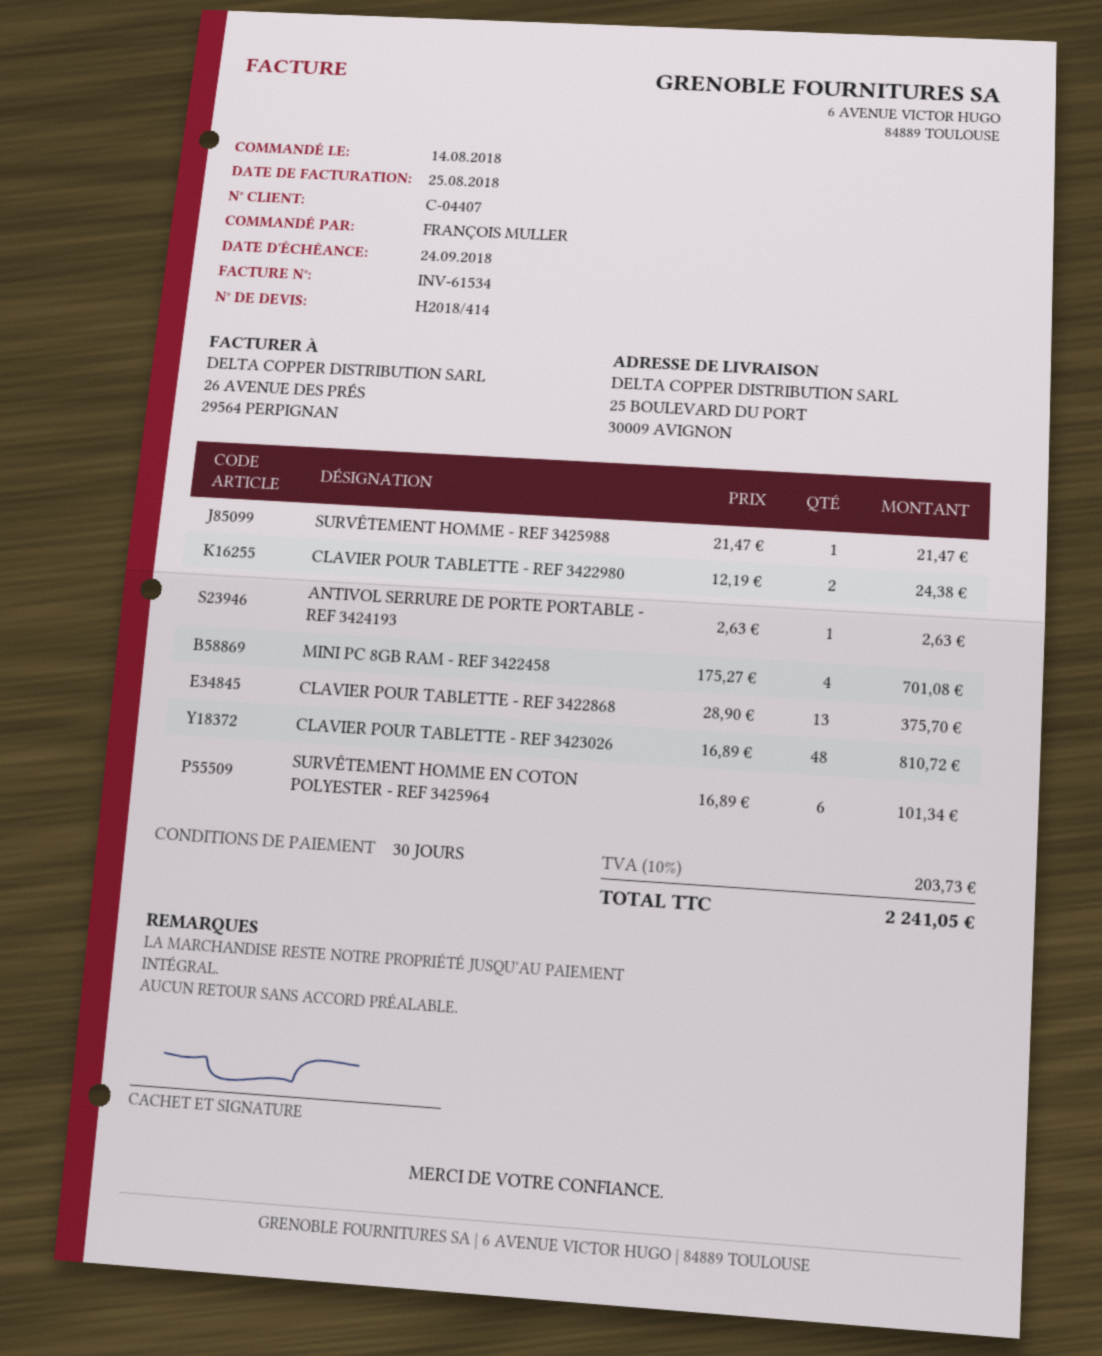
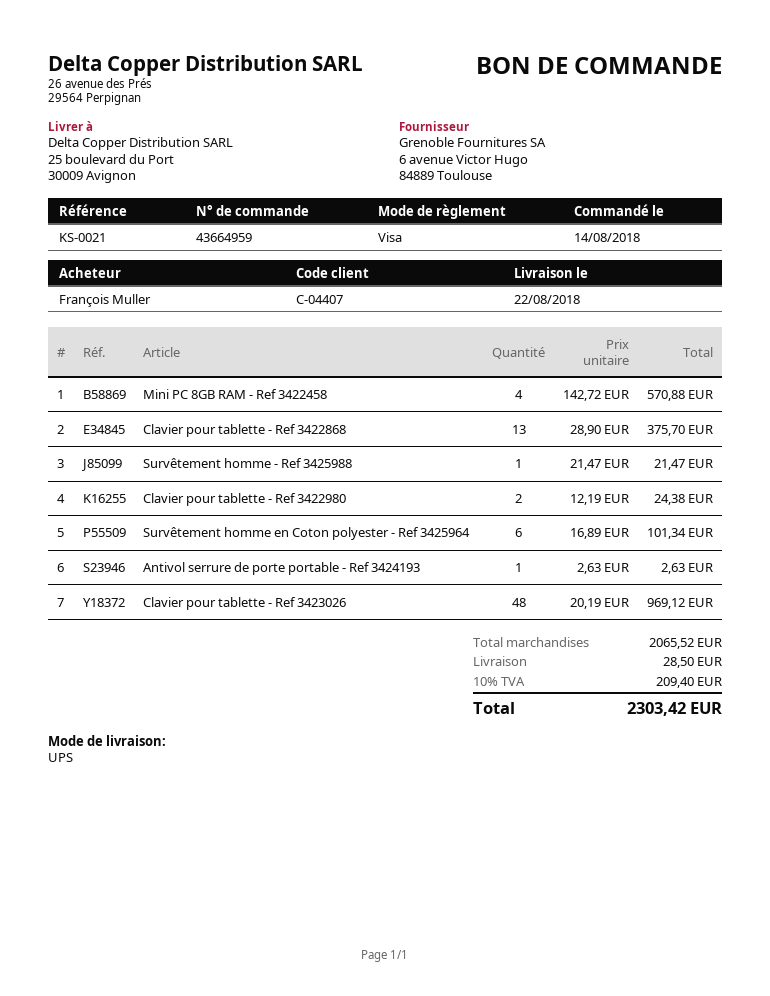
MINI PC 8GB RAM - REF 3422458: 4 x 175.27 = 701.08 -> 4 x 142.72 = 570.88
CLAVIER POUR TABLETTE - REF 3423026: 48 x 16.89 = 810.72 -> 48 x 20.19 = 969.12
shipping: none -> 28.50
tax: 10% = 203.73 -> 10% = 209.40
total: 2241.05 -> 2303.42

